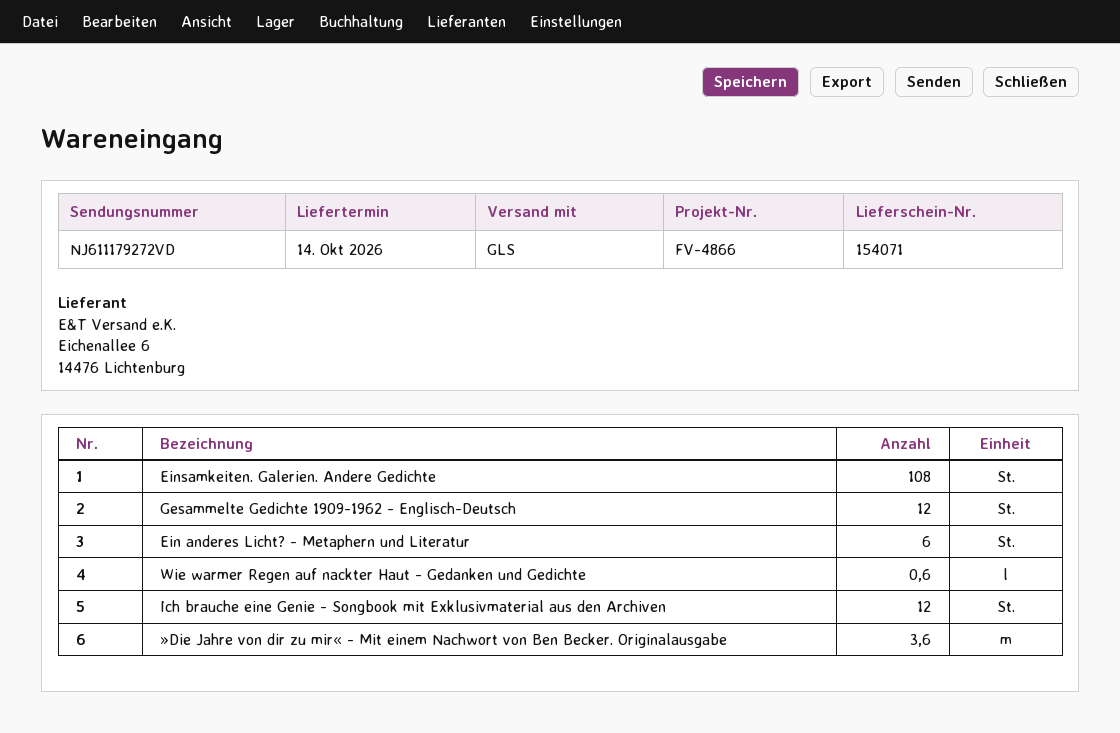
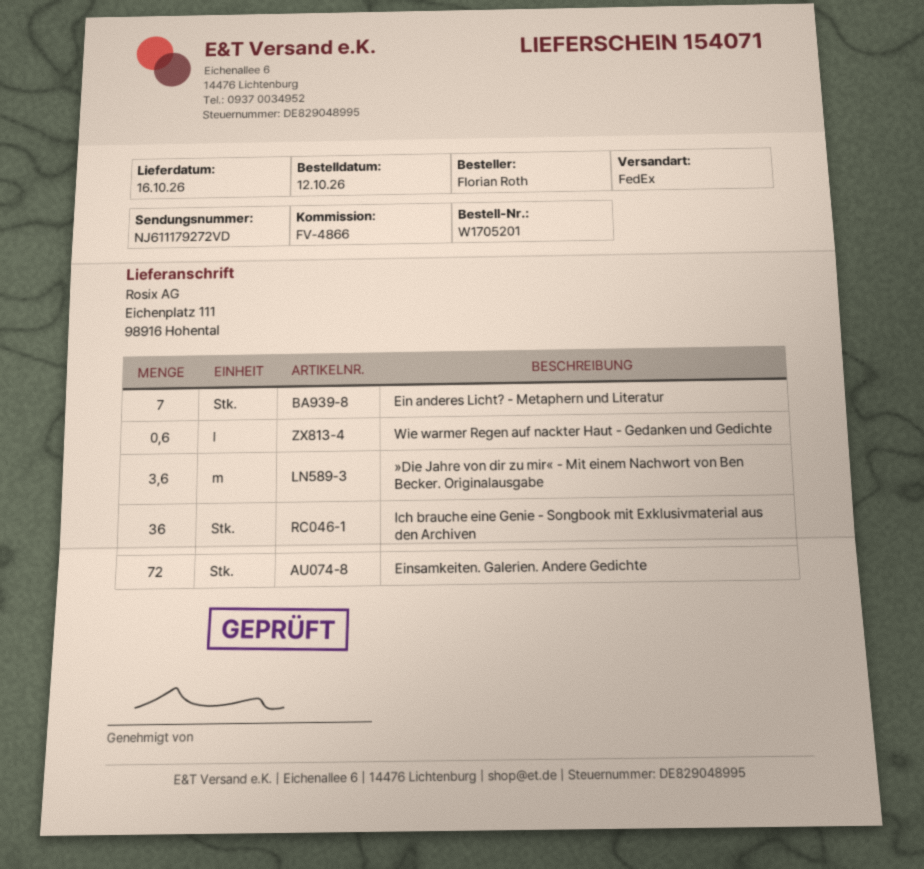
delivery date: 2026-10-14 -> 2026-10-16
shipping method: GLS -> FedEx
Einsamkeiten. Galerien. Andere Gedichte: 108 -> 72
Gesammelte Gedichte 1909-1962 - Englisch-Deutsch: 12 -> none
Ein anderes Licht? - Metaphern und Literatur: 6 -> 7
Ich brauche eine Genie - Songbook mit Exklusivmaterial aus den Archiven: 12 -> 36

